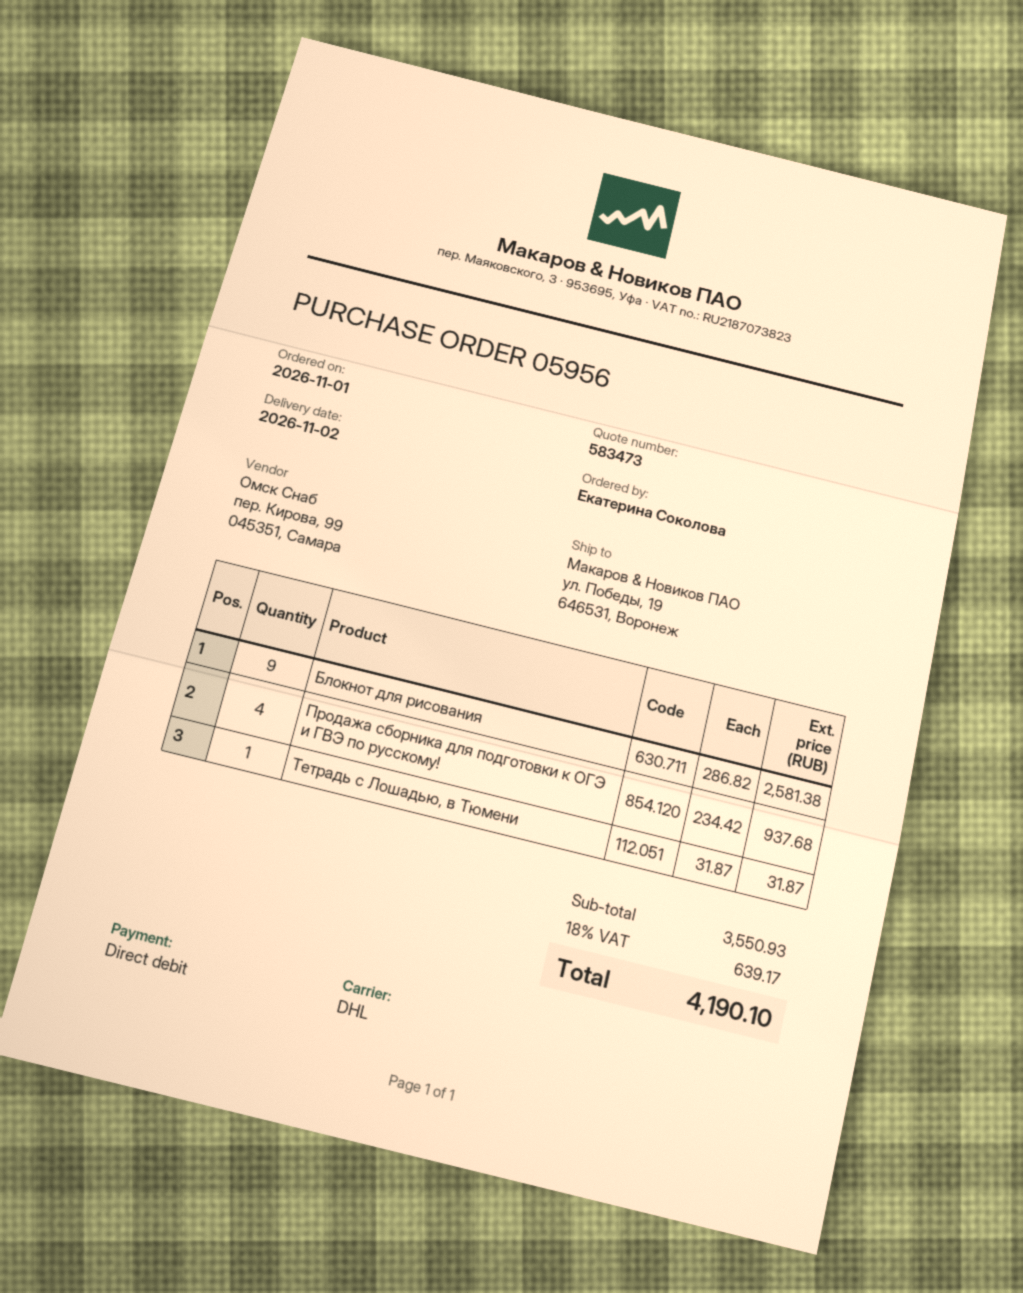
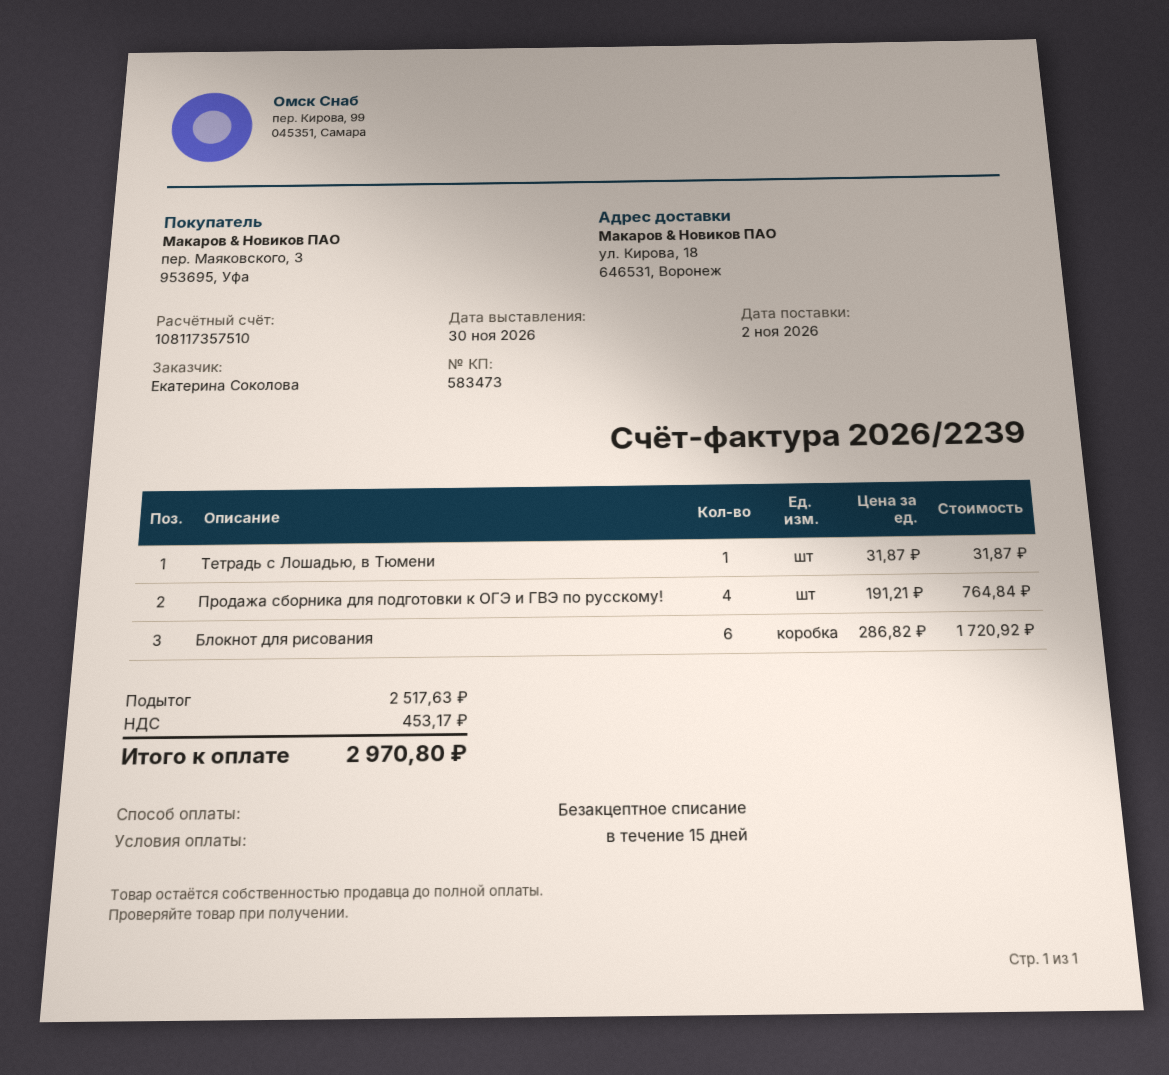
ship to: ул. Победы, 19, 646531, Воронеж -> ул. Кирова, 18, 646531, Воронеж
Блокнот для рисования: 9 x 286.82 = 2581.38 -> 6 x 286.82 = 1720.92
Продажа сборника для подготовки к ОГЭ и ГВЭ по русскому!: 4 x 234.42 = 937.68 -> 4 x 191.21 = 764.84
subtotal: 3550.93 -> 2517.63
tax: 639.17 -> 453.17
total: 4190.10 -> 2970.80

